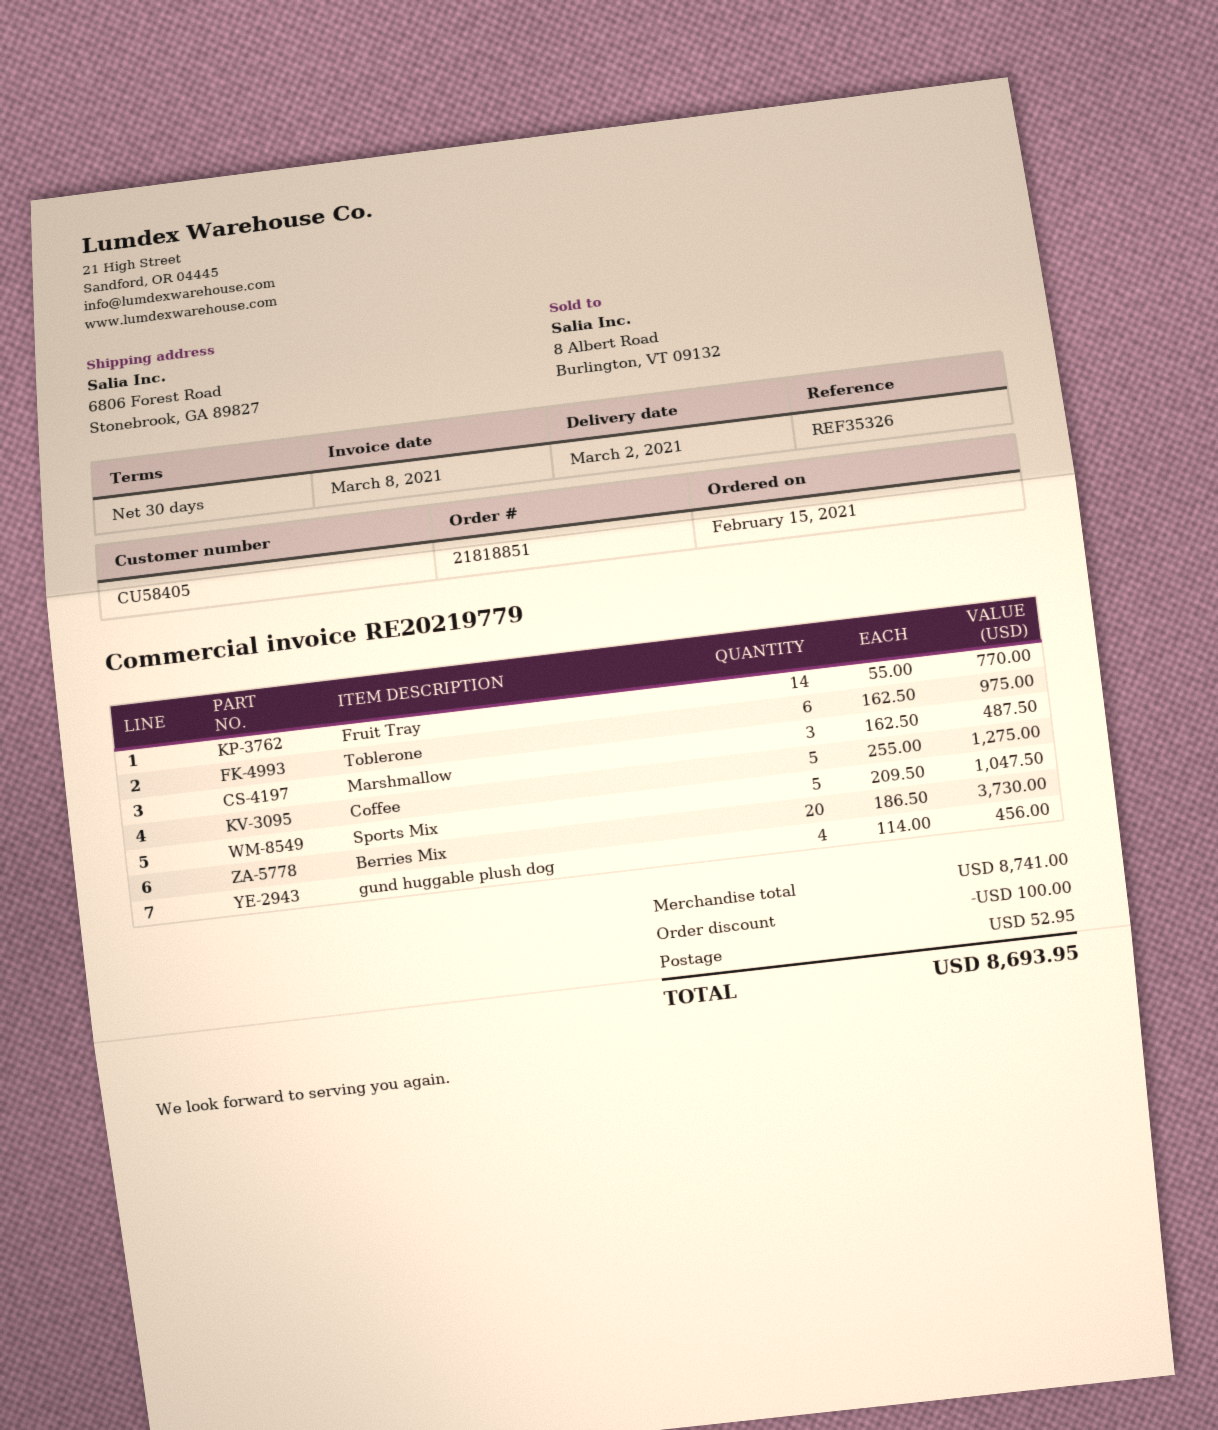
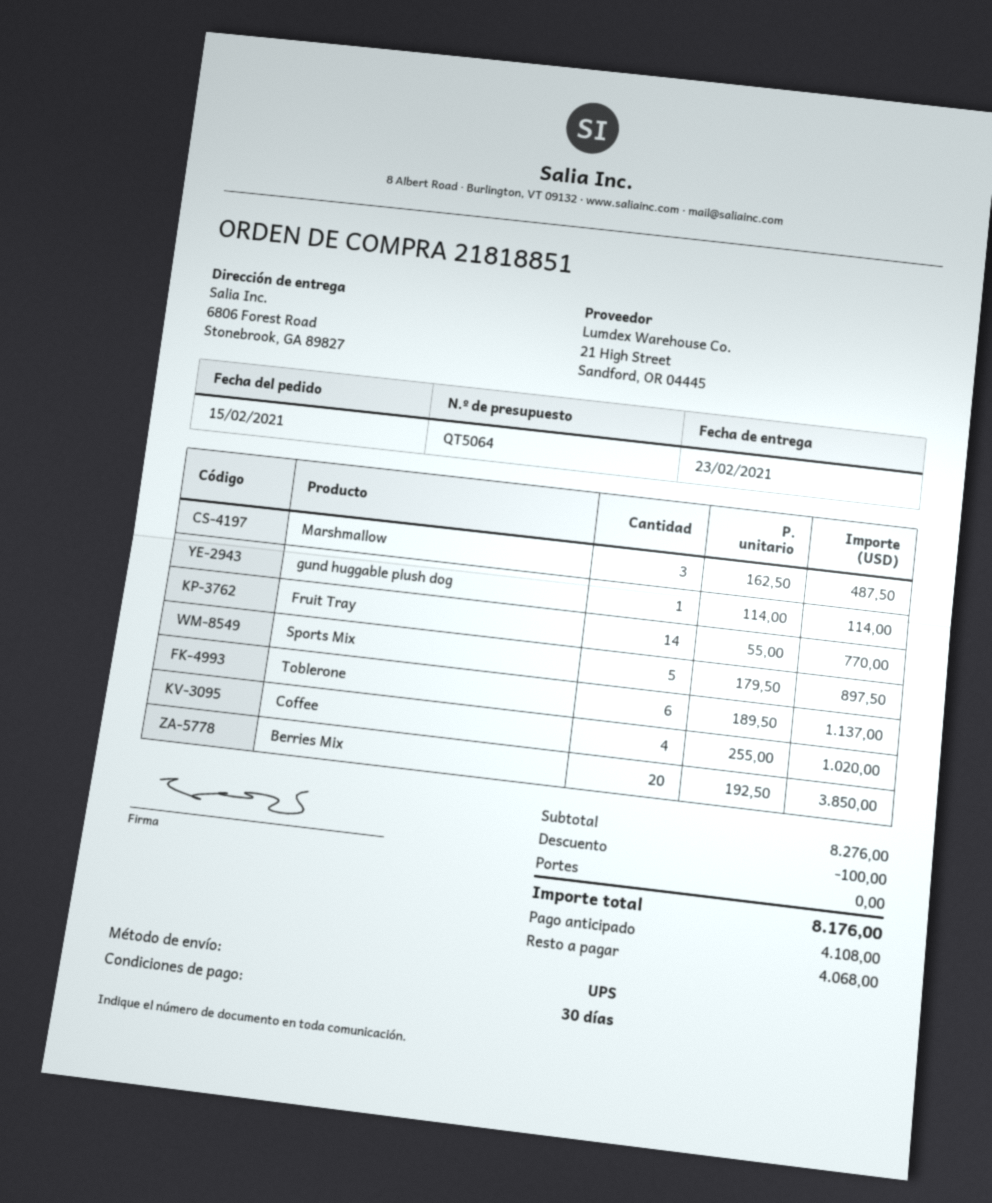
delivery date: 2021-03-02 -> 2021-02-23
Toblerone: 6 x 162.50 = 975.00 -> 6 x 189.50 = 1137.00
Coffee: 5 x 255.00 = 1275.00 -> 4 x 255.00 = 1020.00
Sports Mix: 5 x 209.50 = 1047.50 -> 5 x 179.50 = 897.50
Berries Mix: 20 x 186.50 = 3730.00 -> 20 x 192.50 = 3850.00
gund huggable plush dog: 4 x 114.00 = 456.00 -> 1 x 114.00 = 114.00
subtotal: 8741.00 -> 8276.00
shipping: 52.95 -> 0.00
total: 8693.95 -> 8176.00

